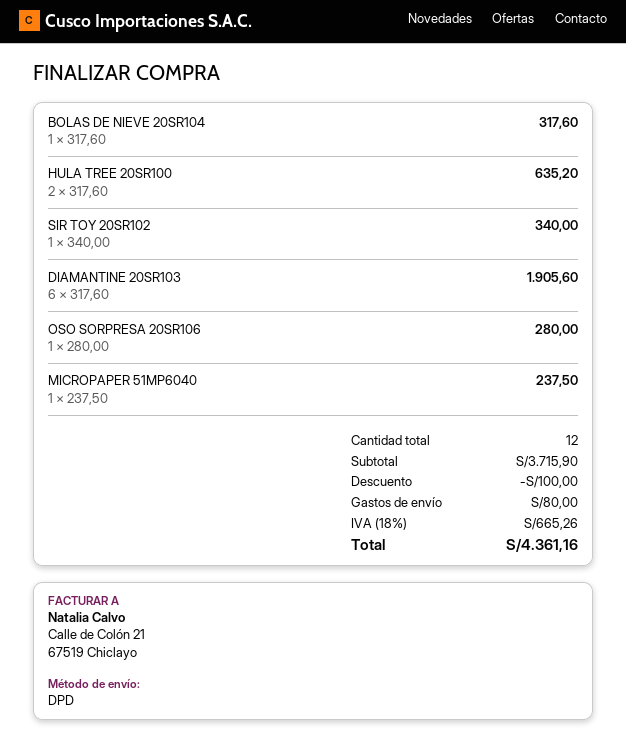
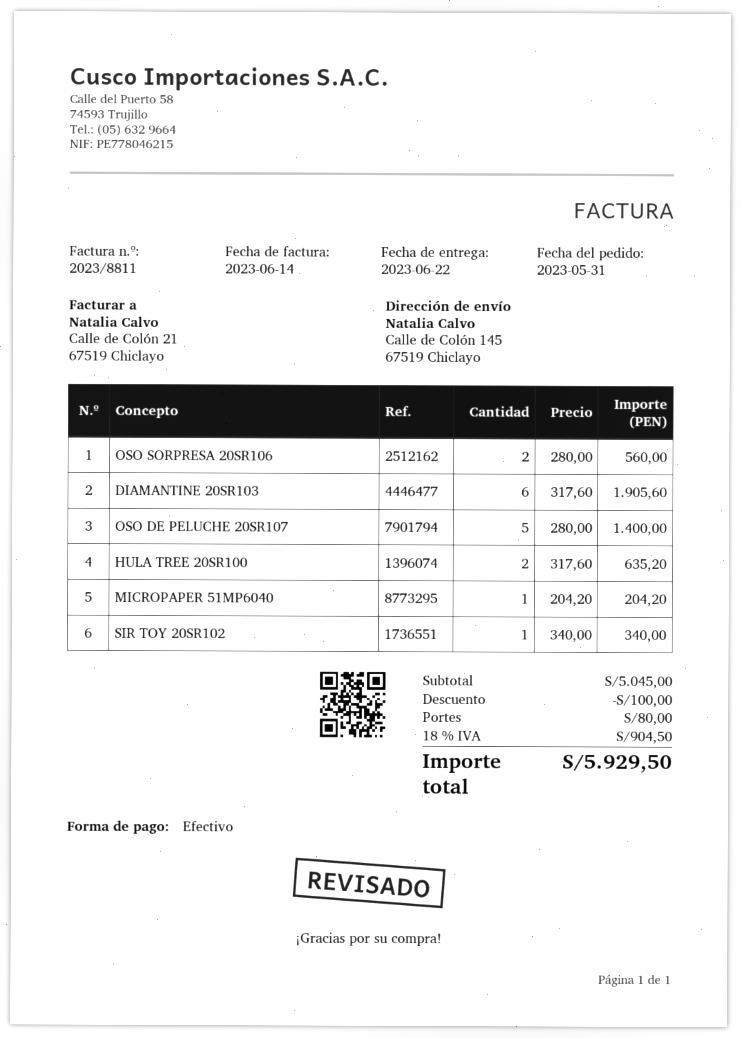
BOLAS DE NIEVE 20SR104: 1 x 317.60 = 317.60 -> none
OSO SORPRESA 20SR106: 1 x 280.00 = 280.00 -> 2 x 280.00 = 560.00
MICROPAPER 51MP6040: 1 x 237.50 = 237.50 -> 1 x 204.20 = 204.20
OSO DE PELUCHE 20SR107: none -> 5 x 280.00 = 1400.00
subtotal: 3715.90 -> 5045.00
tax: 18% = 665.26 -> 18% = 904.50
total: 4361.16 -> 5929.50

